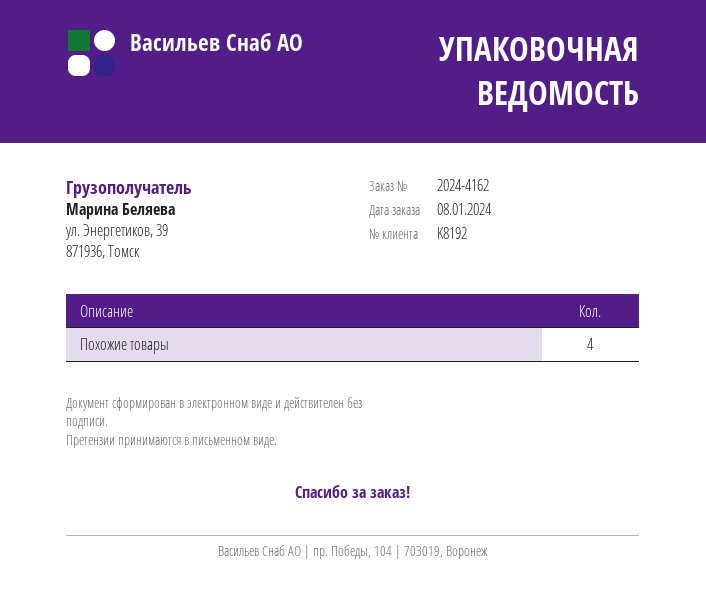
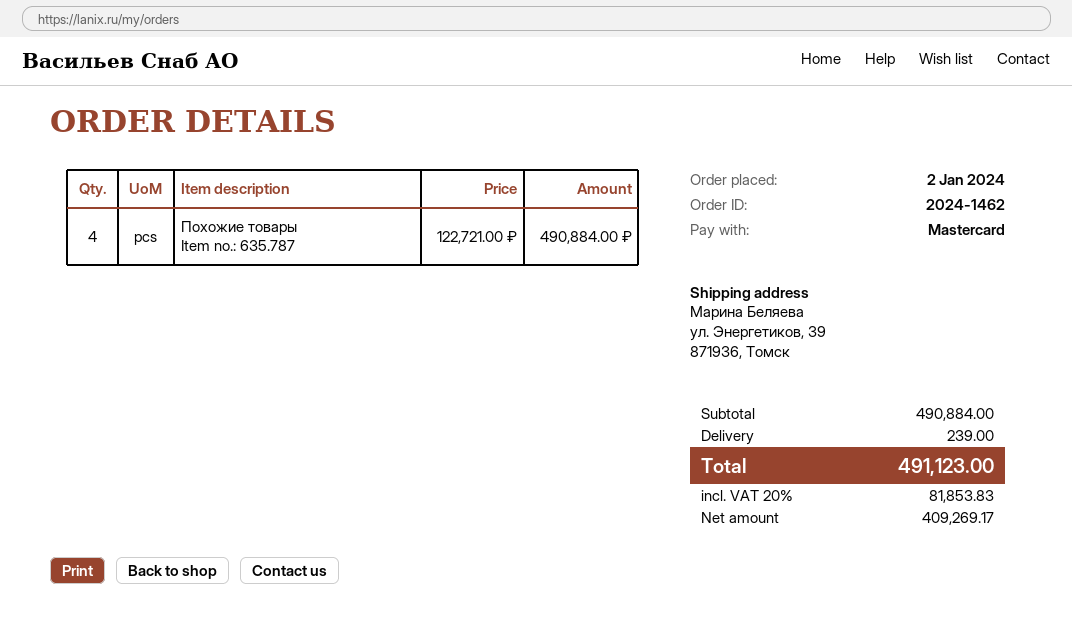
order number: 2024-4162 -> 2024-1462
order date: 2024-01-08 -> 2024-01-02

